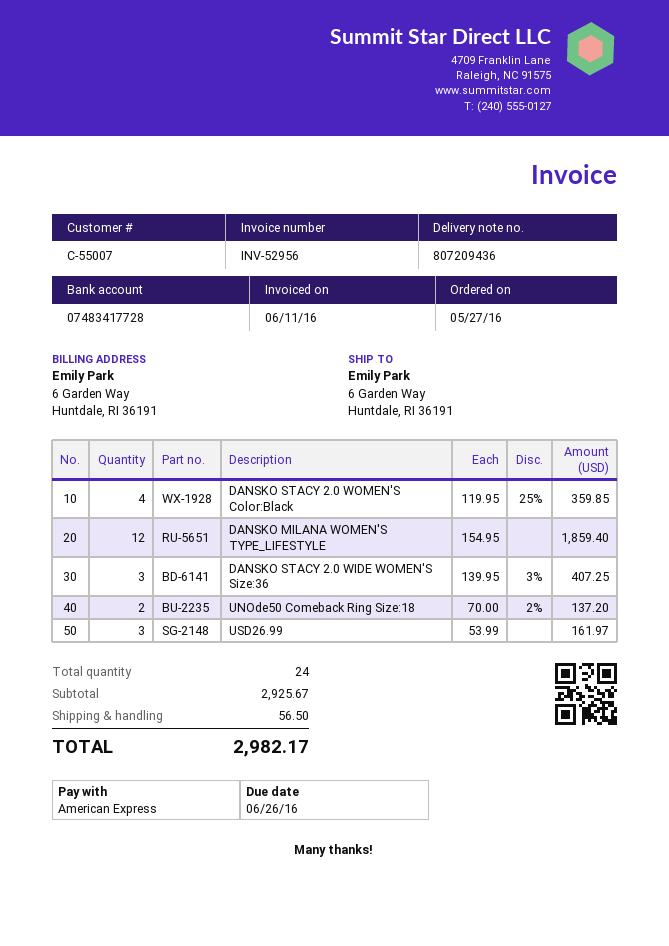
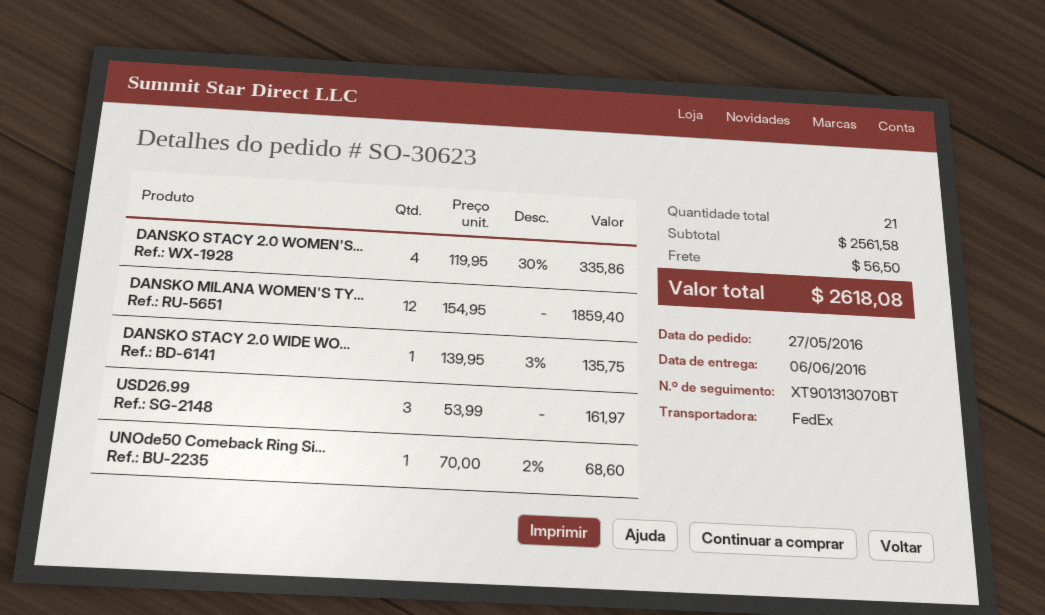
DANSKO STACY 2.0 WOMEN'S Color:Black: 4 x 119.95 - 25% = 359.85 -> 4 x 119.95 - 30% = 335.86
DANSKO STACY 2.0 WIDE WOMEN'S Size:36: 3 x 139.95 - 3% = 407.25 -> 1 x 139.95 - 3% = 135.75
UNOde50 Comeback Ring Size:18: 2 x 70.00 - 2% = 137.20 -> 1 x 70.00 - 2% = 68.60
total quantity: 24 -> 21
subtotal: 2925.67 -> 2561.58
total: 2982.17 -> 2618.08

